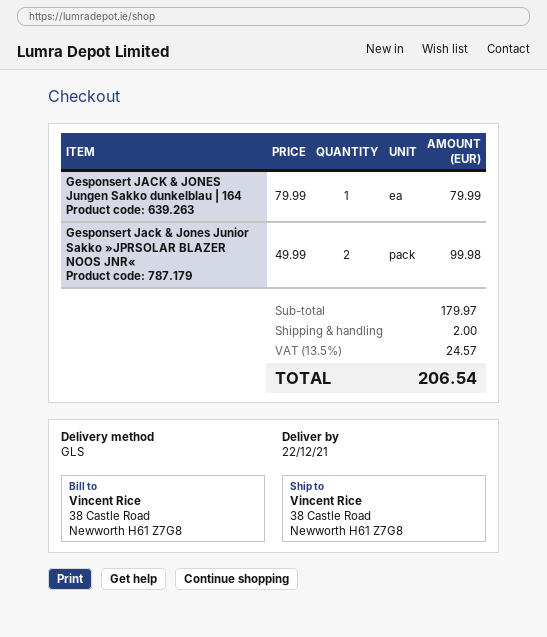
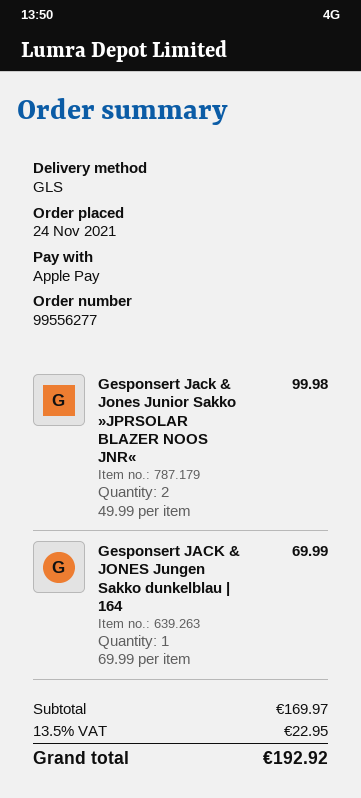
Gesponsert JACK & JONES Jungen Sakko dunkelblau | 164: 1 x 79.99 = 79.99 -> 1 x 69.99 = 69.99
subtotal: 179.97 -> 169.97
shipping: 2.00 -> none
tax: 13.5% = 24.57 -> 13.5% = 22.95
total: 206.54 -> 192.92

